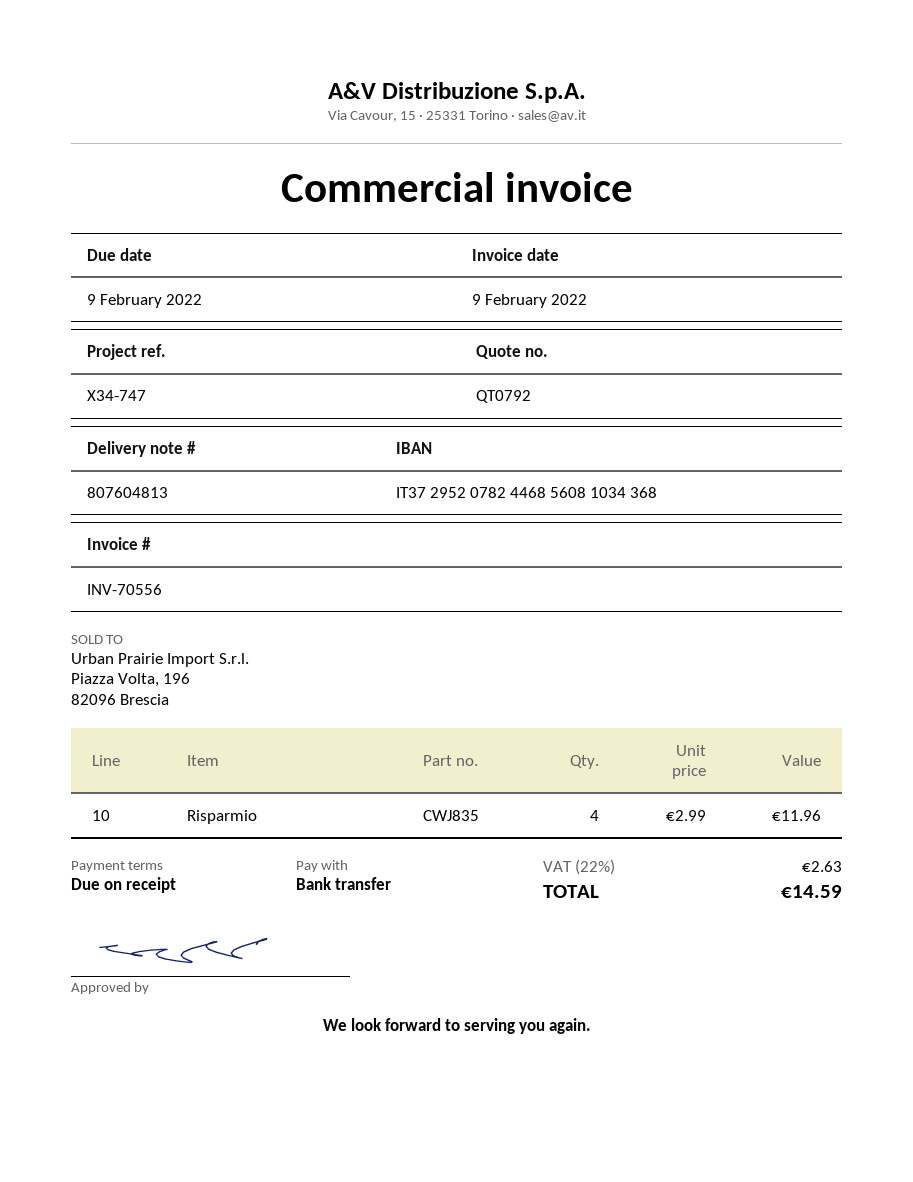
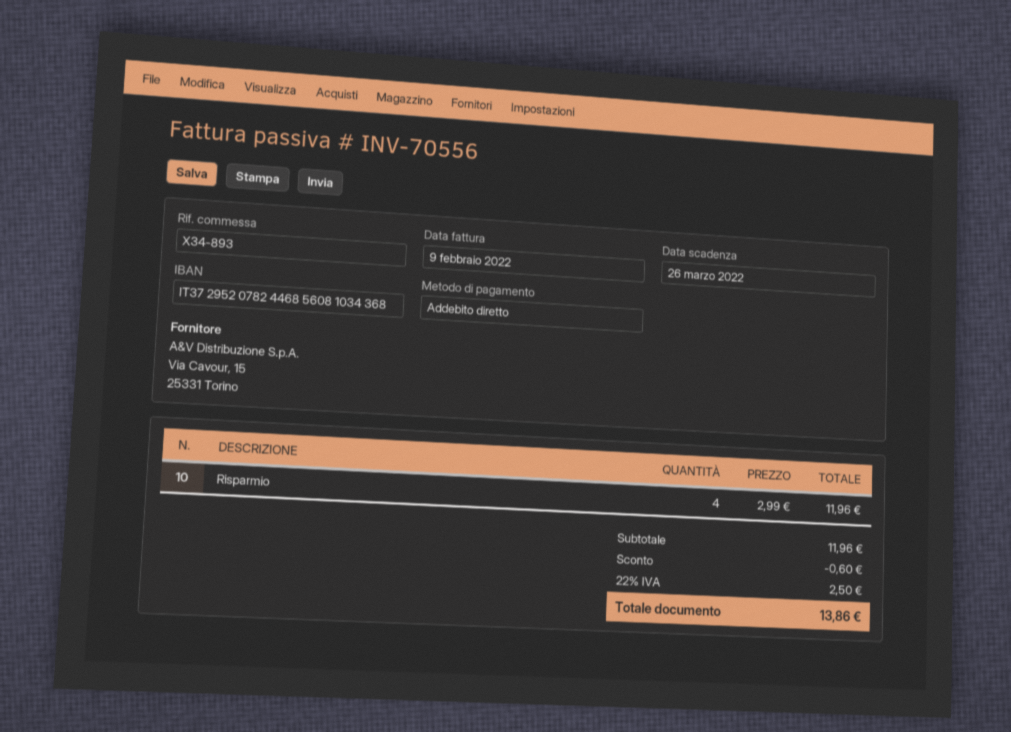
due date: 2022-02-09 -> 2022-03-26
reference: X34-747 -> X34-893
payment method: bank transfer -> direct debit
discount: none -> 0.60
tax: 22% = 2.63 -> 22% = 2.50
total: 14.59 -> 13.86

